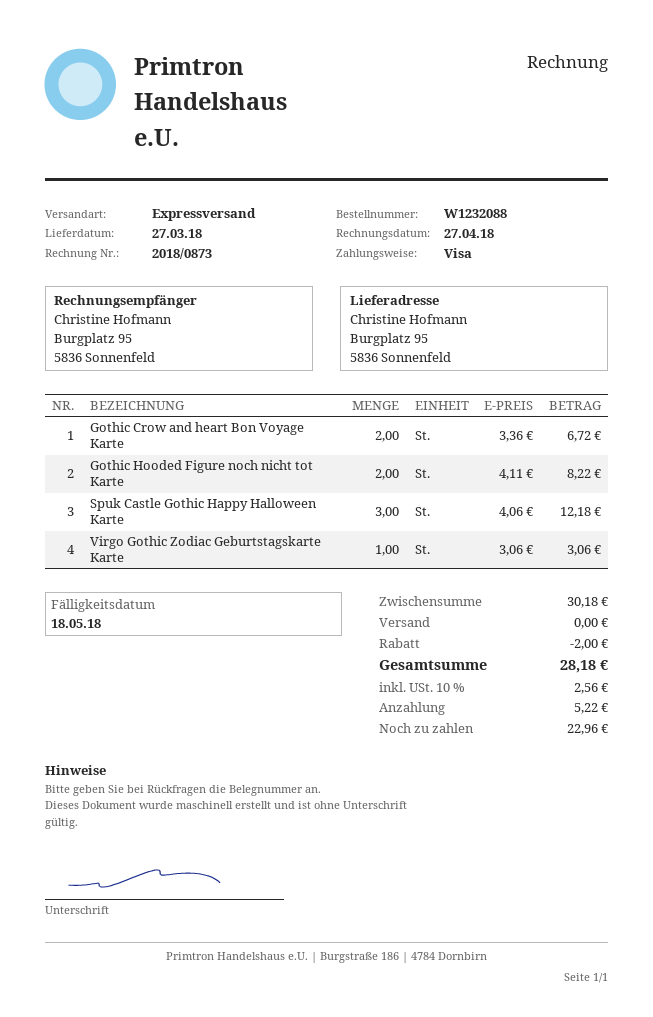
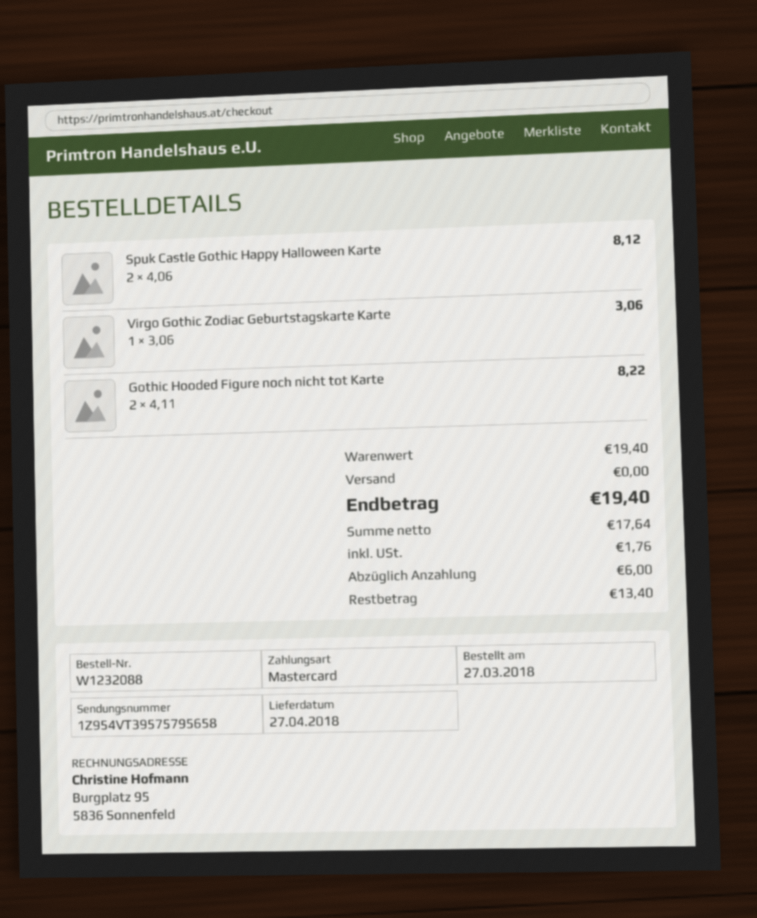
delivery date: 2018-03-27 -> 2018-04-27
payment method: Visa -> Mastercard
Gothic Crow and heart Bon Voyage Karte: 2 x 3.36 = 6.72 -> none
Spuk Castle Gothic Happy Halloween Karte: 3 x 4.06 = 12.18 -> 2 x 4.06 = 8.12
subtotal: 30.18 -> 19.40
discount: 2.00 -> none
tax: 2.56 -> 1.76
total: 28.18 -> 19.40
deposit: 5.22 -> 6.00
balance: 22.96 -> 13.40

